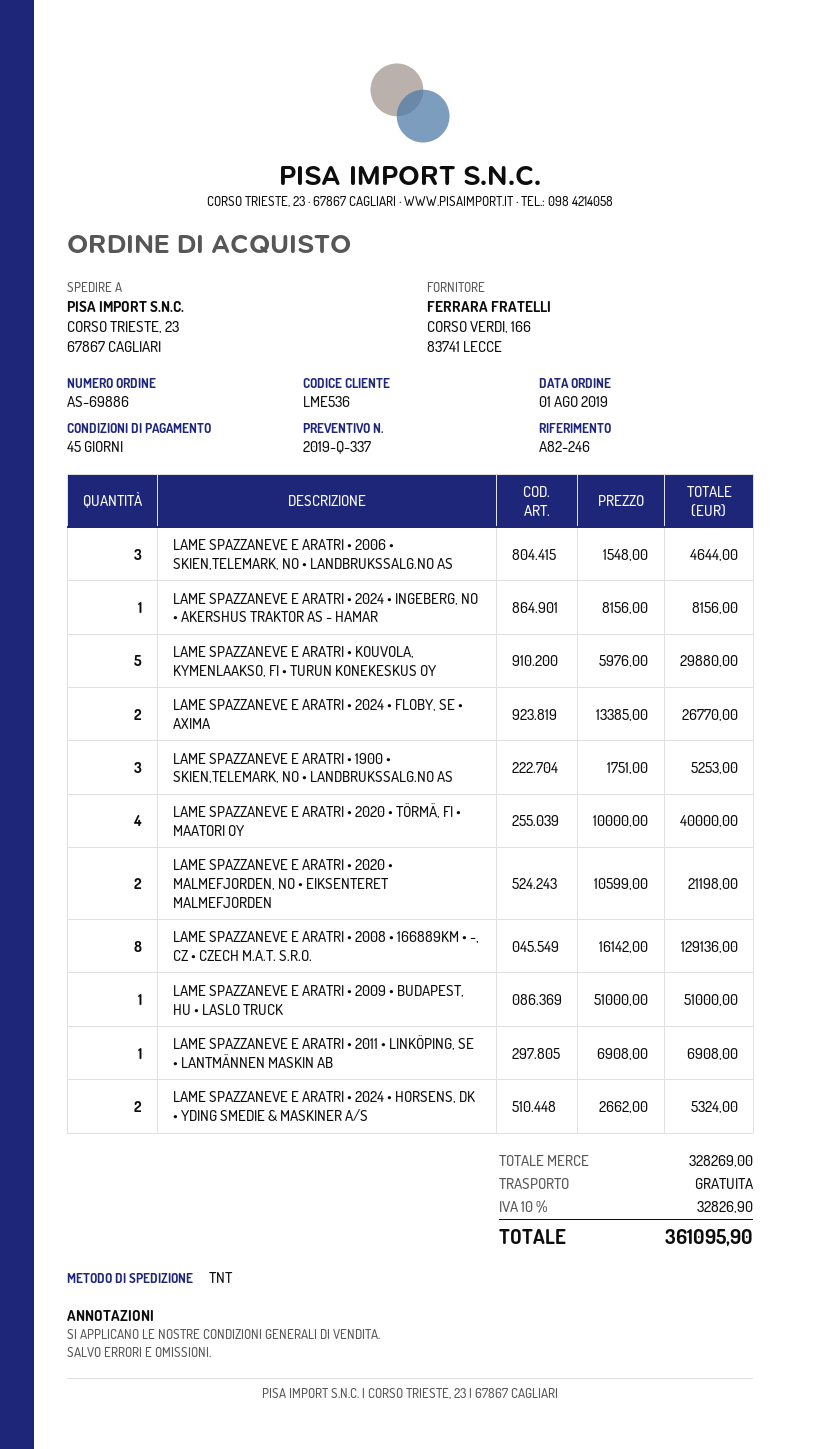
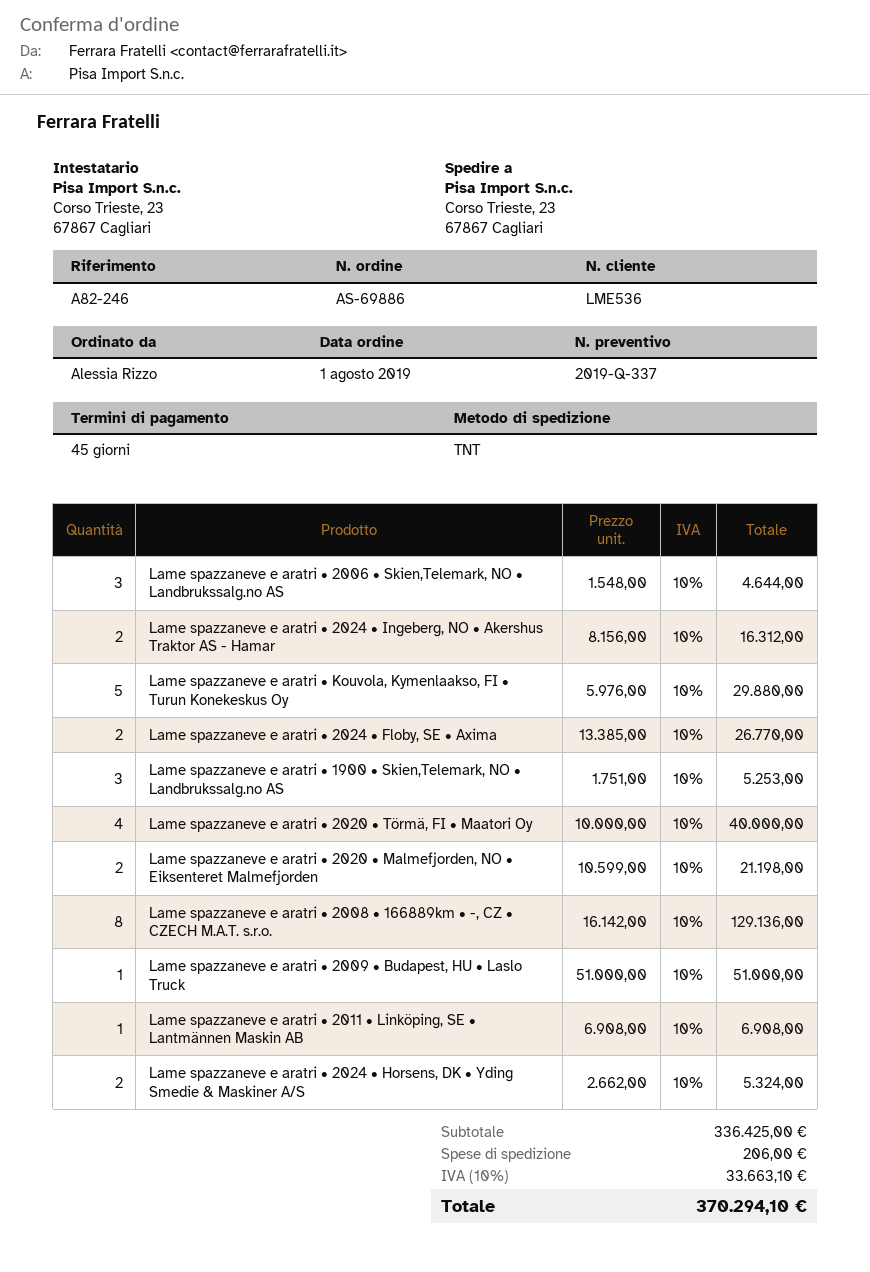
LAME SPAZZANEVE E ARATRI • 2024 • INGEBERG, NO • AKERSHUS TRAKTOR AS - HAMAR: 1 x 8156.00 = 8156.00 -> 2 x 8156.00 = 16312.00
subtotal: 328269.00 -> 336425.00
shipping: 0.00 -> 206.00
tax: 10% = 32826.90 -> 10% = 33663.10
total: 361095.90 -> 370294.10

